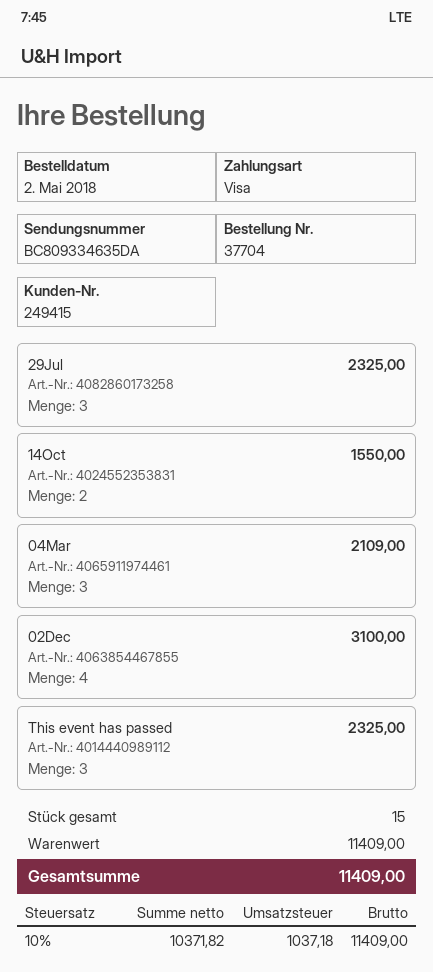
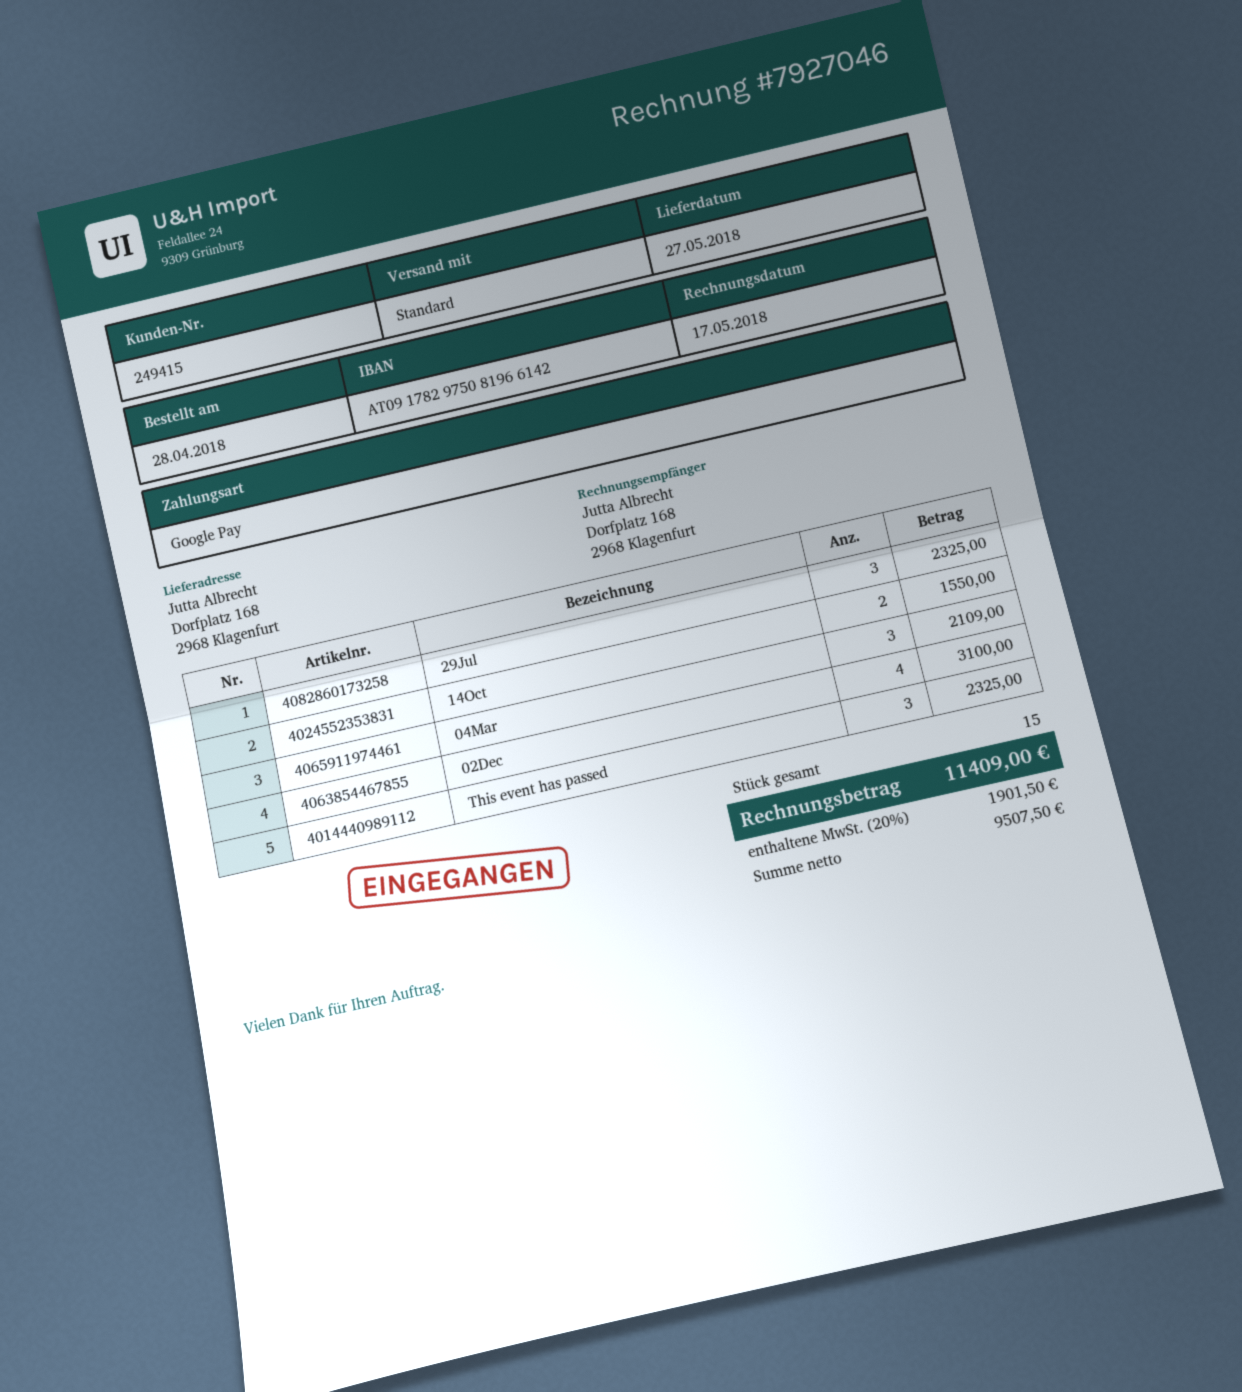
order date: 2018-05-02 -> 2018-04-28
payment method: Visa -> Google Pay
net: 10371.82 -> 9507.50
tax: 10% = 1037.18 -> 20% = 1901.50

